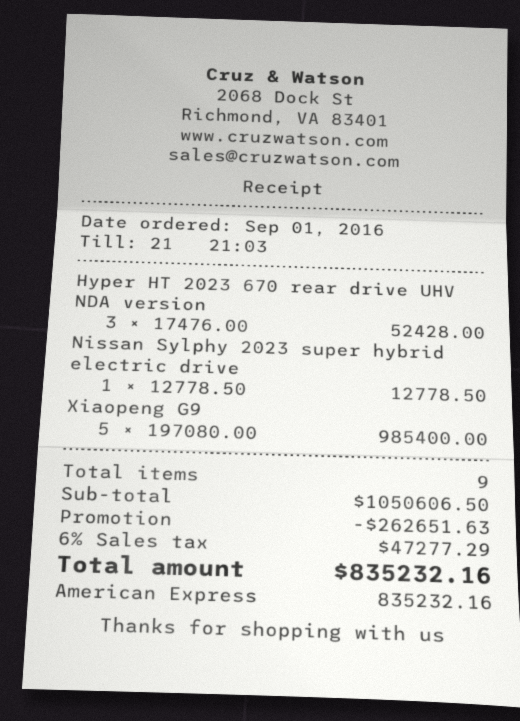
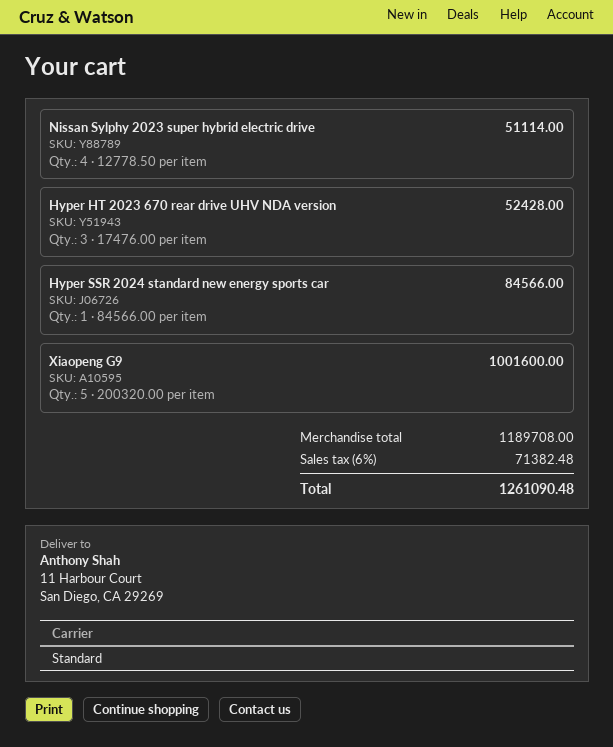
Nissan Sylphy 2023 super hybrid electric drive: 1 x 12778.50 = 12778.50 -> 4 x 12778.50 = 51114.00
Xiaopeng G9: 5 x 197080.00 = 985400.00 -> 5 x 200320.00 = 1001600.00
Hyper SSR 2024 standard new energy sports car: none -> 1 x 84566.00 = 84566.00
subtotal: 1050606.50 -> 1189708.00
discount: 262651.63 -> none
tax: 6% = 47277.29 -> 6% = 71382.48
total: 835232.16 -> 1261090.48

